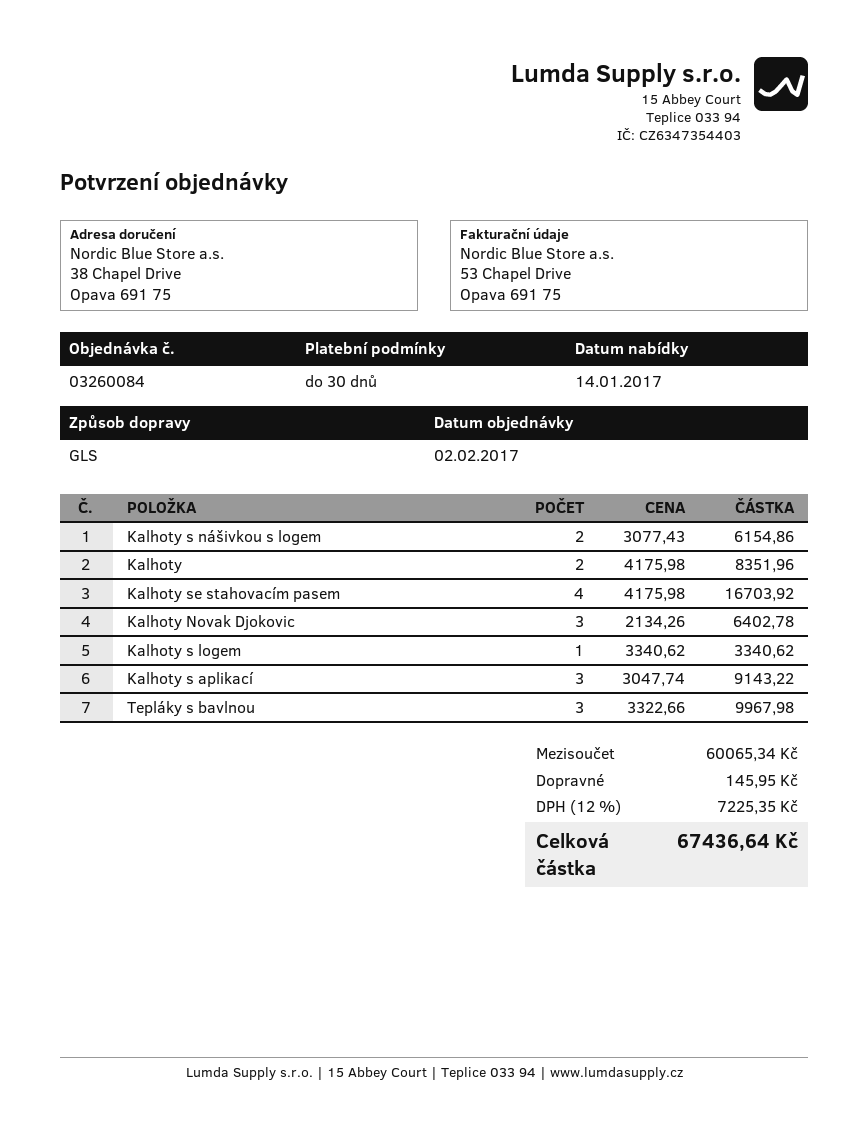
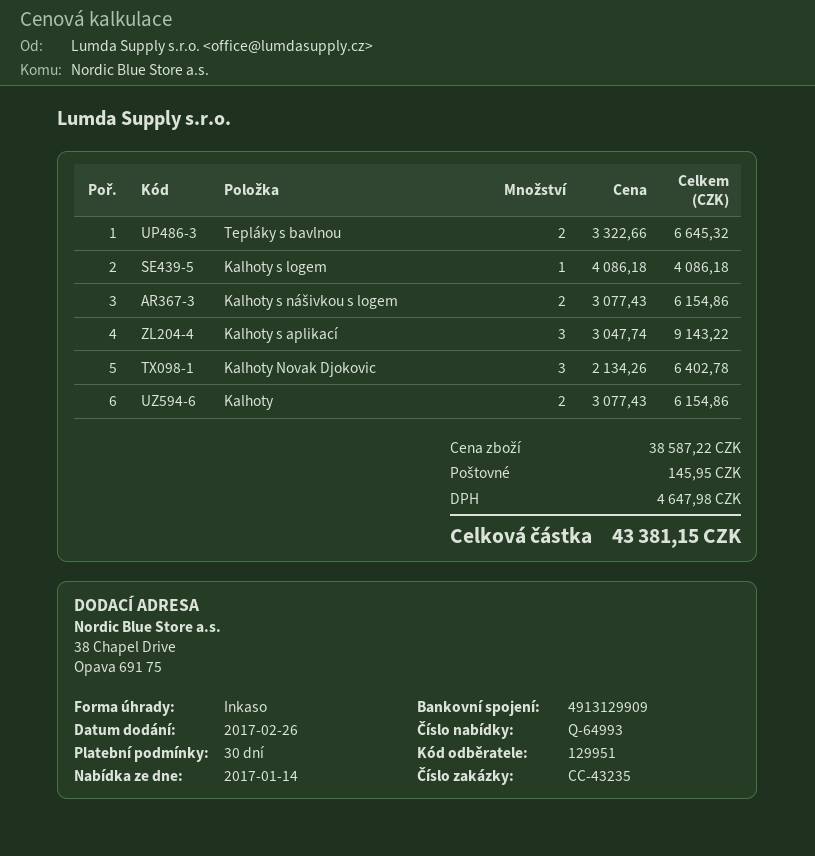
Kalhoty: 2 x 4175.98 = 8351.96 -> 2 x 3077.43 = 6154.86
Kalhoty se stahovacím pasem: 4 x 4175.98 = 16703.92 -> none
Kalhoty s logem: 1 x 3340.62 = 3340.62 -> 1 x 4086.18 = 4086.18
Tepláky s bavlnou: 3 x 3322.66 = 9967.98 -> 2 x 3322.66 = 6645.32
subtotal: 60065.34 -> 38587.22
tax: 7225.35 -> 4647.98
total: 67436.64 -> 43381.15

